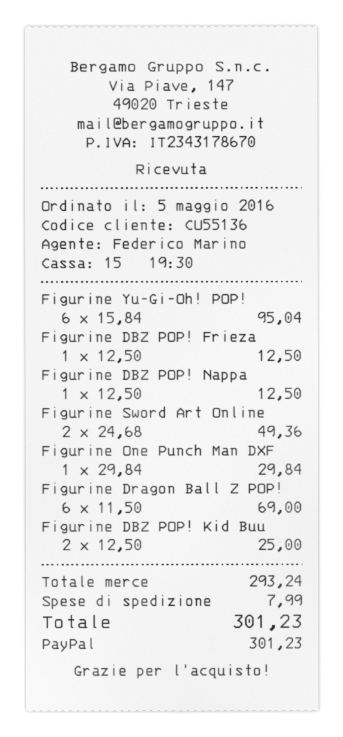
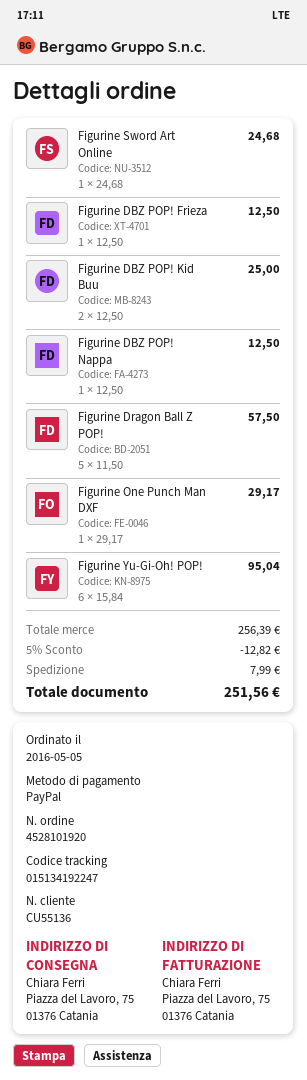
Figurine Sword Art Online: 2 x 24.68 = 49.36 -> 1 x 24.68 = 24.68
Figurine One Punch Man DXF: 1 x 29.84 = 29.84 -> 1 x 29.17 = 29.17
Figurine Dragon Ball Z POP!: 6 x 11.50 = 69.00 -> 5 x 11.50 = 57.50
subtotal: 293.24 -> 256.39
discount: none -> 5% = 12.82
total: 301.23 -> 251.56

